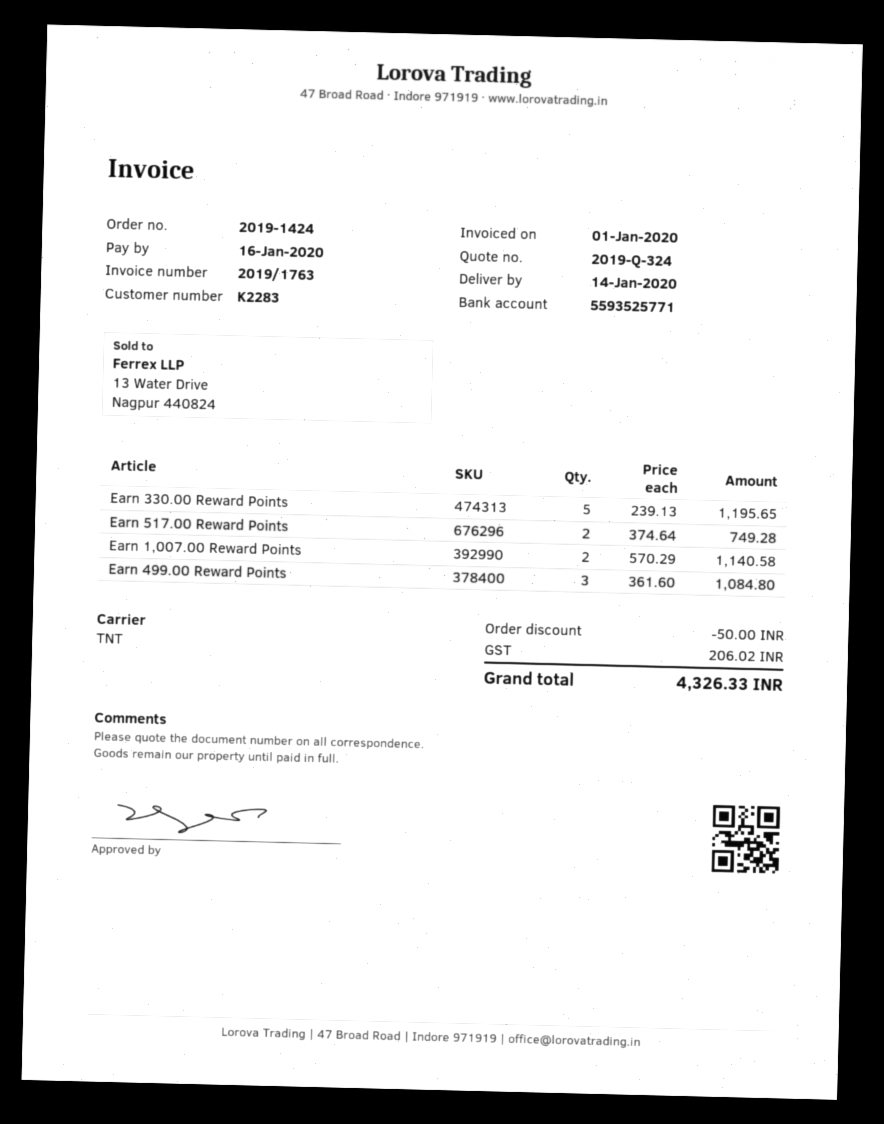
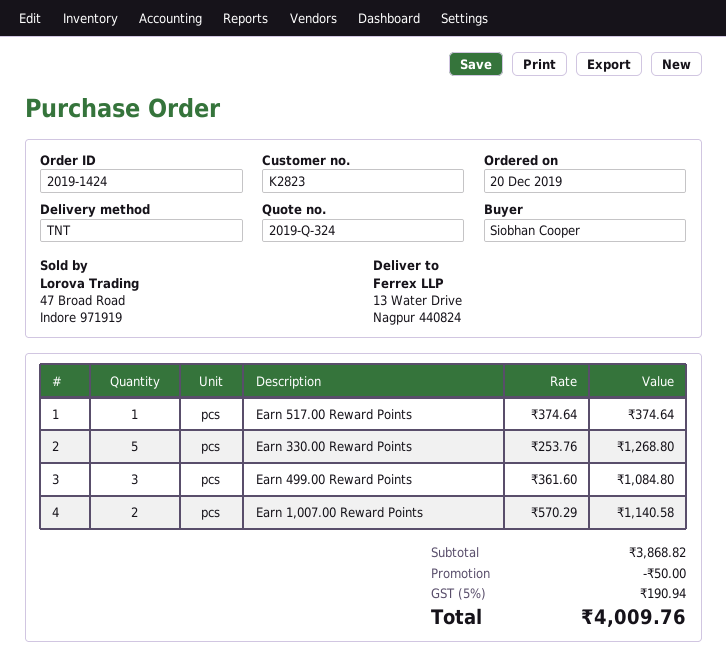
customer number: K2283 -> K2823
Earn 330.00 Reward Points: 5 x 239.13 = 1195.65 -> 5 x 253.76 = 1268.80
Earn 517.00 Reward Points: 2 x 374.64 = 749.28 -> 1 x 374.64 = 374.64
tax: 206.02 -> 190.94
total: 4326.33 -> 4009.76

